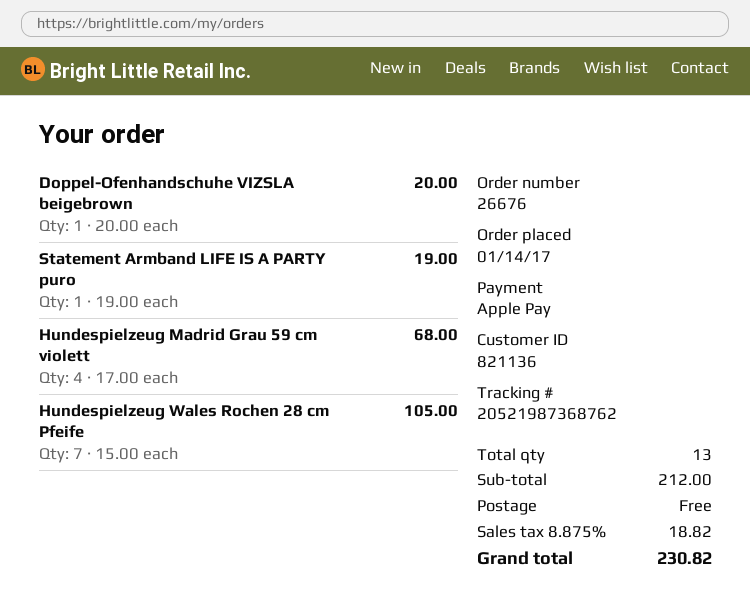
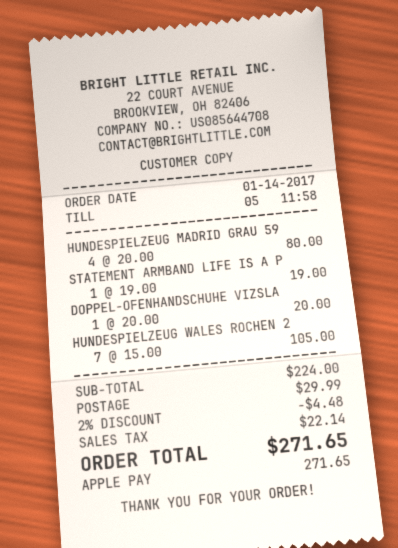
Hundespielzeug Madrid Grau 59 cm violett: 4 x 17.00 = 68.00 -> 4 x 20.00 = 80.00
subtotal: 212.00 -> 224.00
discount: none -> 2% = 4.48
shipping: 0.00 -> 29.99
tax: 18.82 -> 22.14
total: 230.82 -> 271.65

